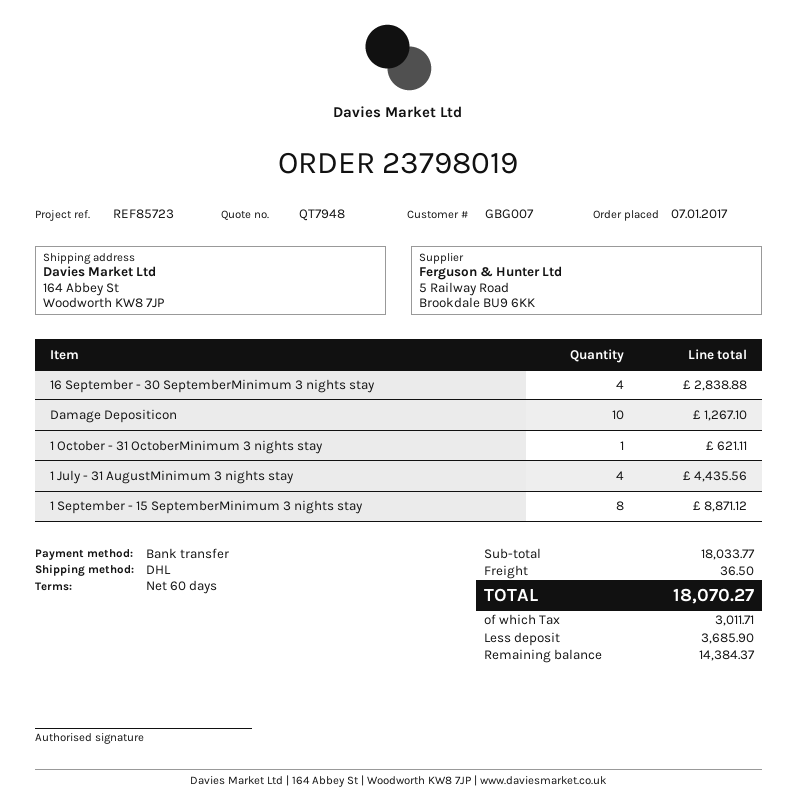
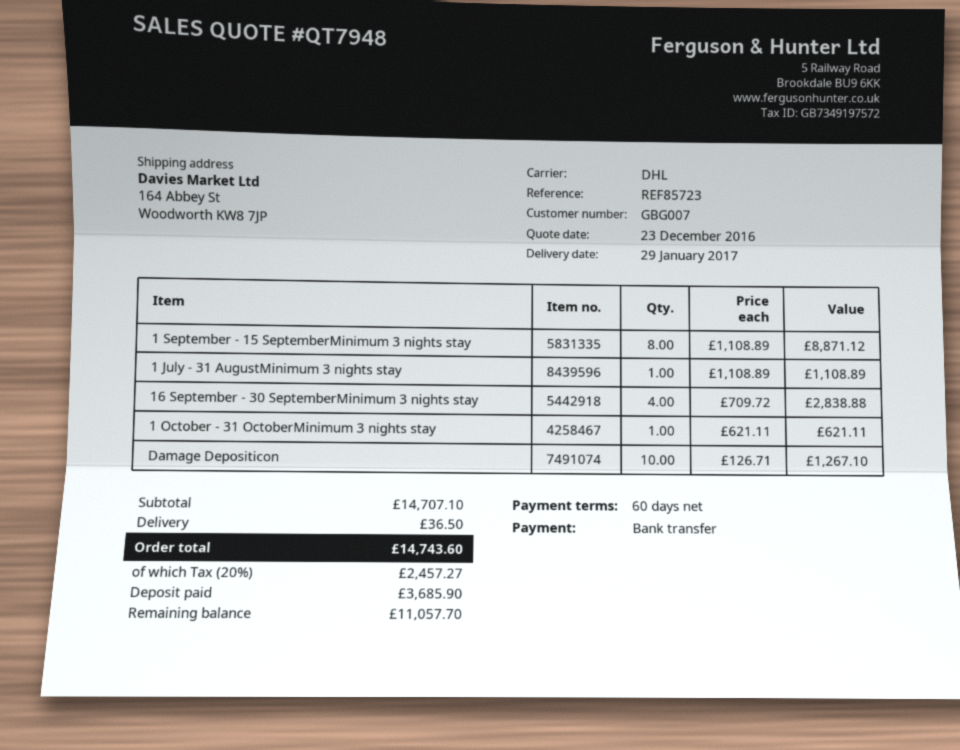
1 July - 31 AugustMinimum 3 nights stay: 4 for 4435.56 -> 1 for 1108.89
subtotal: 18033.77 -> 14707.10
tax: 3011.71 -> 2457.27
total: 18070.27 -> 14743.60
balance: 14384.37 -> 11057.70

